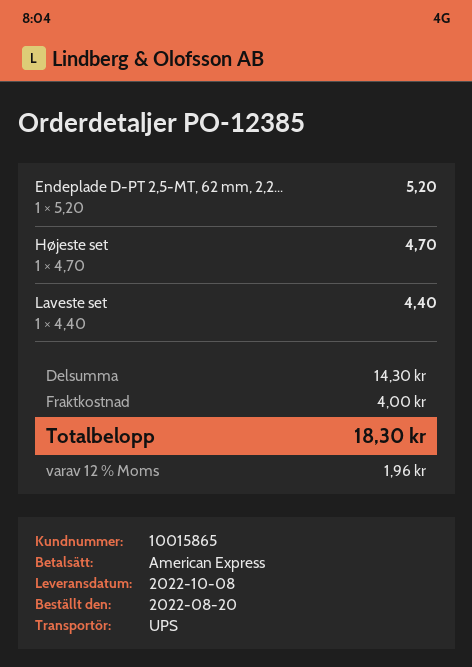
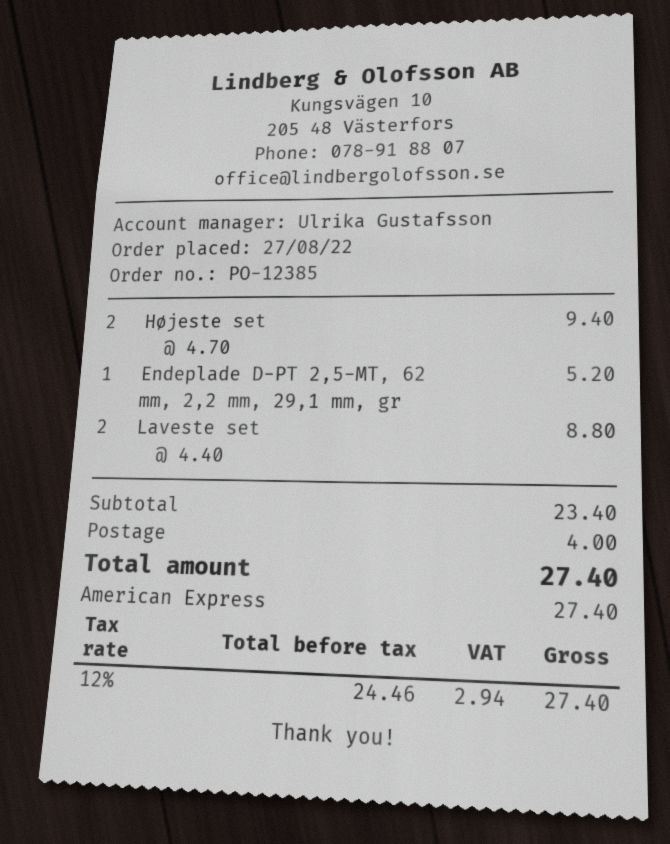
order date: 2022-08-20 -> 2022-08-27
Højeste set: 1 x 4.70 = 4.70 -> 2 x 4.70 = 9.40
Laveste set: 1 x 4.40 = 4.40 -> 2 x 4.40 = 8.80
subtotal: 14.30 -> 23.40
tax: 12% = 1.96 -> 12% = 2.94
total: 18.30 -> 27.40

